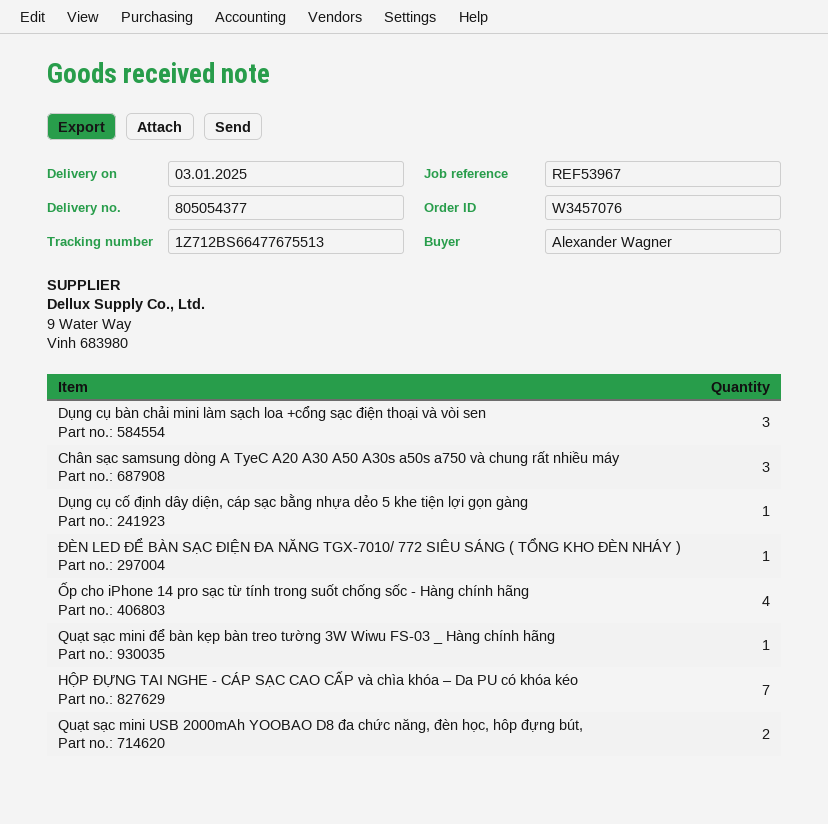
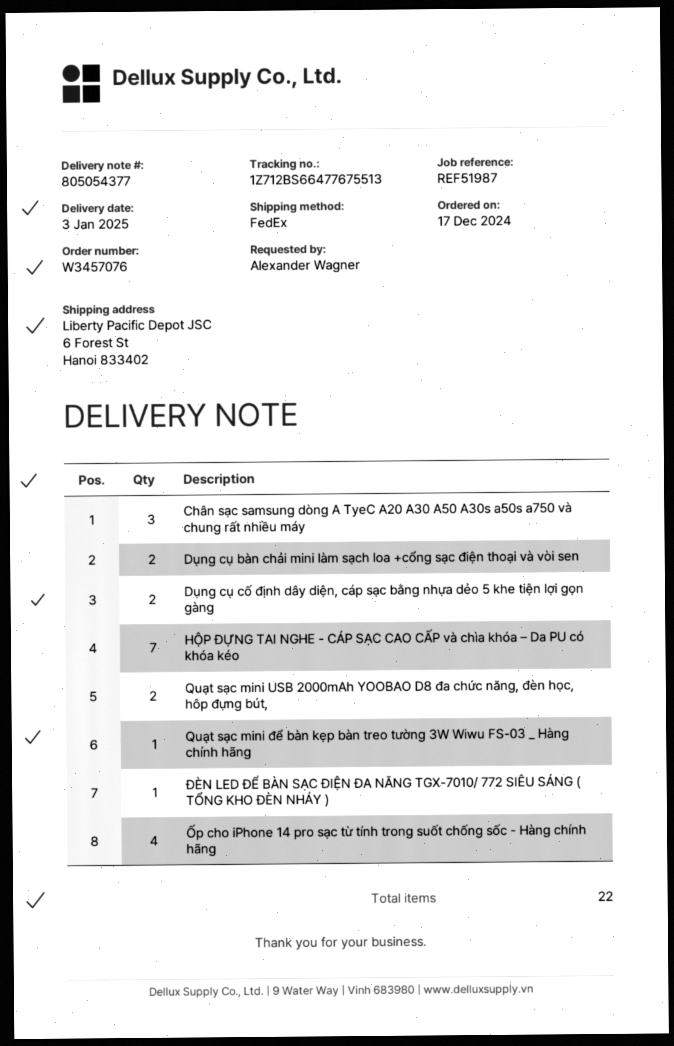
reference: REF53967 -> REF51987
Dụng cụ bàn chải mini làm sạch loa +cổng sạc điện thoại và vòi sen: 3 -> 2
Dụng cụ cố định dây diện, cáp sạc bằng nhựa dẻo 5 khe tiện lợi gọn gàng: 1 -> 2

